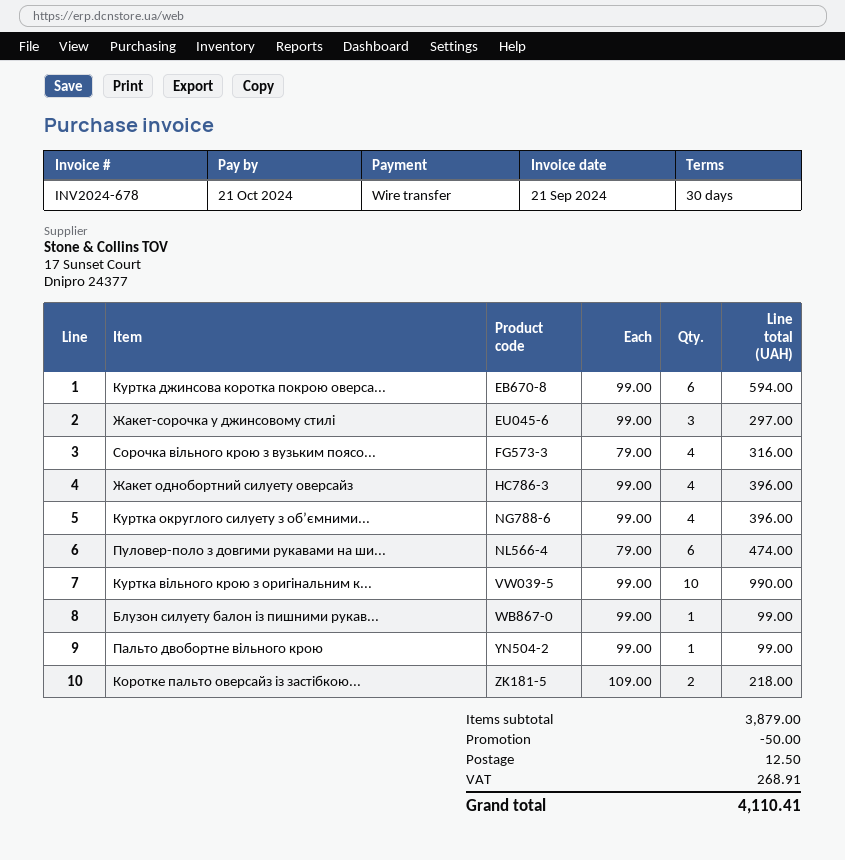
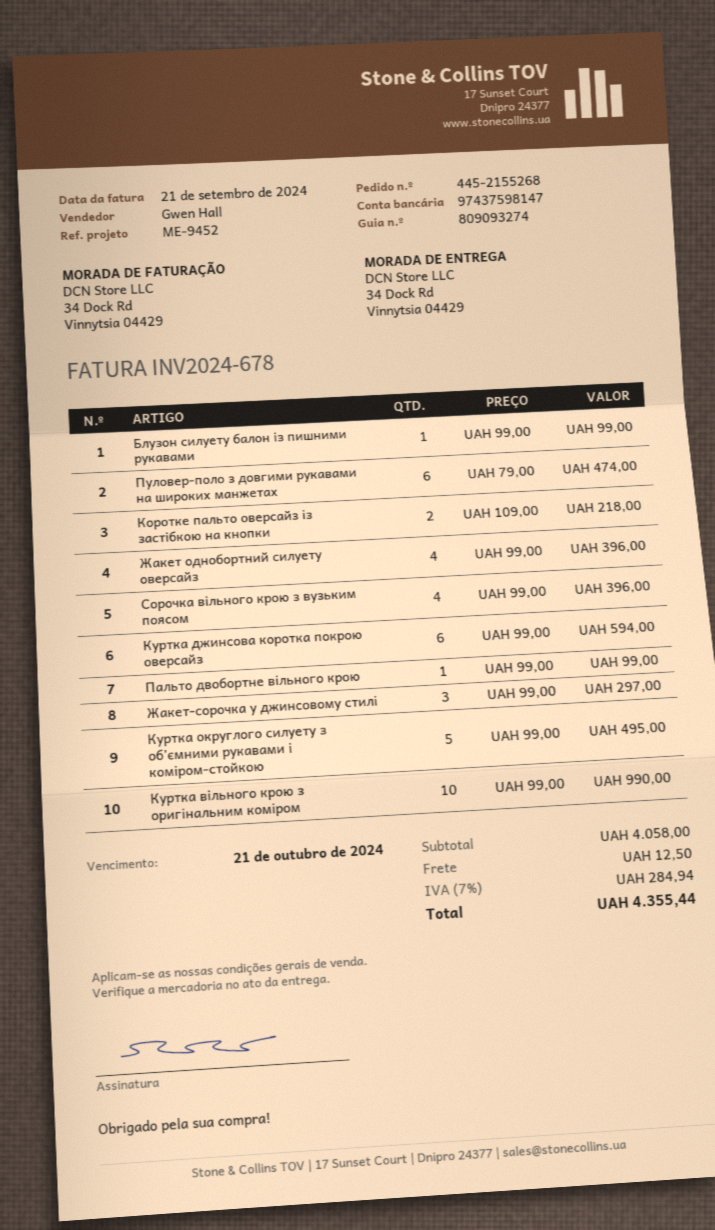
Сорочка вільного крою з вузьким поясо...: 4 x 79.00 = 316.00 -> 4 x 99.00 = 396.00
Куртка округлого силуету з об’ємними...: 4 x 99.00 = 396.00 -> 5 x 99.00 = 495.00
subtotal: 3879.00 -> 4058.00
discount: 50.00 -> none
tax: 268.91 -> 284.94
total: 4110.41 -> 4355.44

